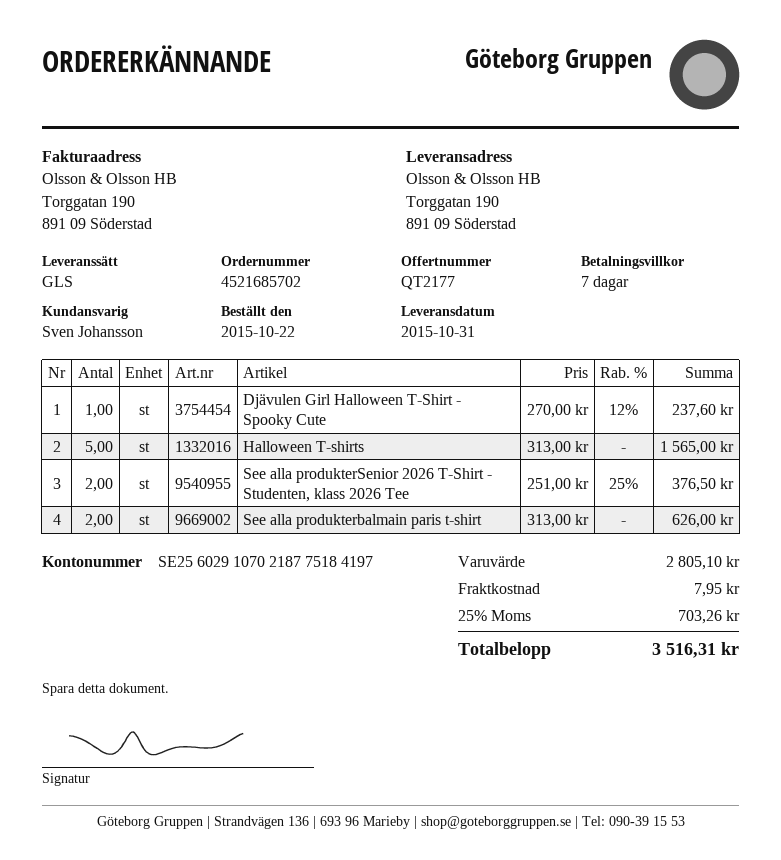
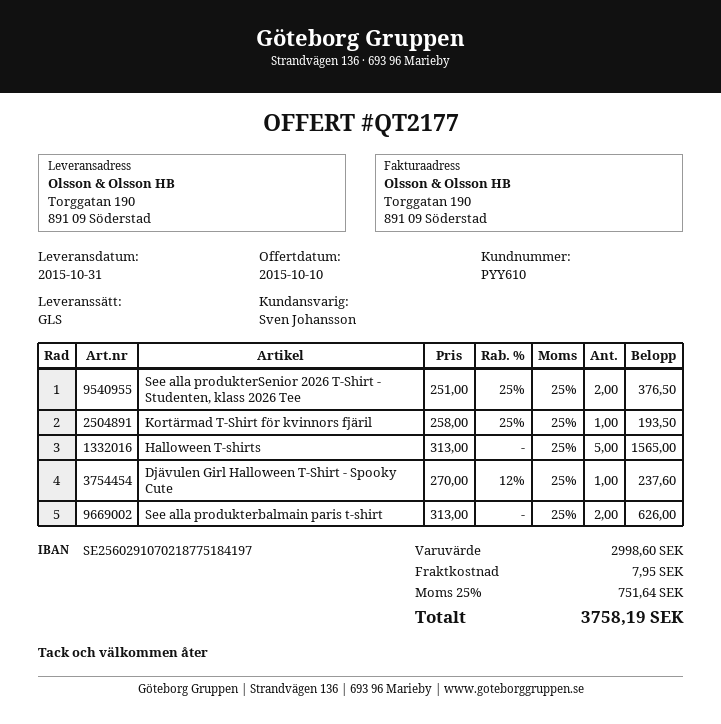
Kortärmad T-Shirt för kvinnors fjäril: none -> 1 x 258.00 - 25% = 193.50
subtotal: 2805.10 -> 2998.60
tax: 25% = 703.26 -> 25% = 751.64
total: 3516.31 -> 3758.19

